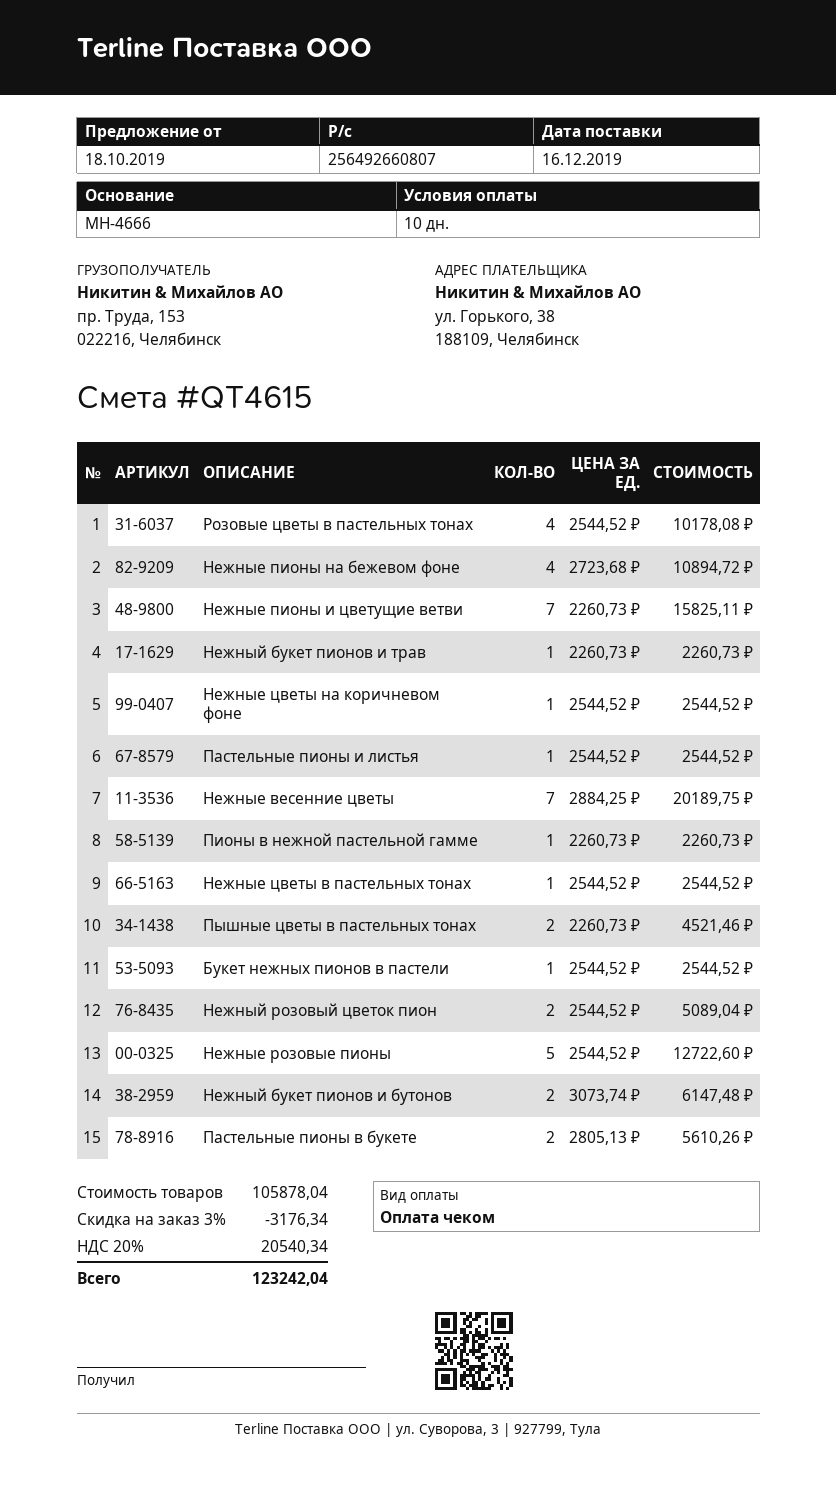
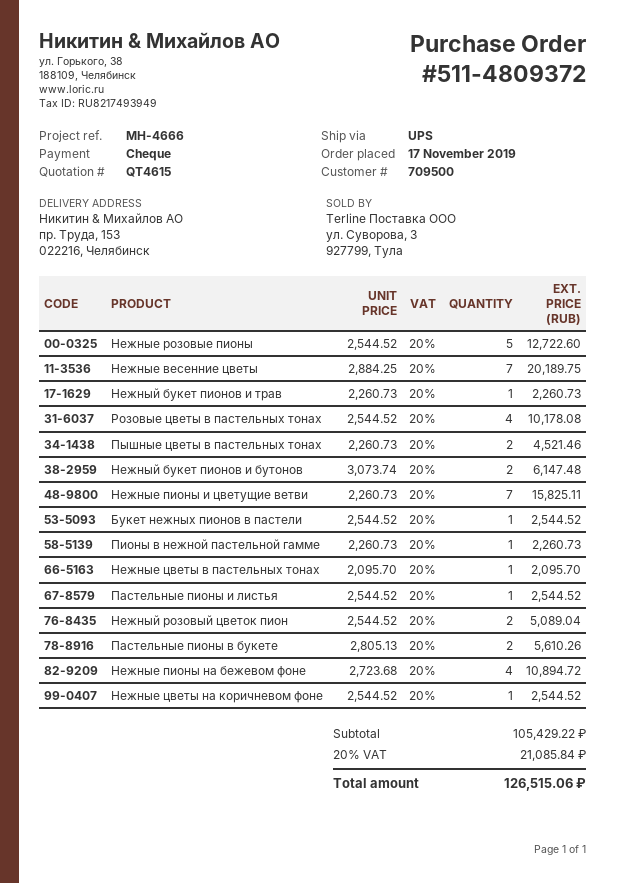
Нежные цветы в пастельных тонах: 1 x 2544.52 = 2544.52 -> 1 x 2095.70 = 2095.70
subtotal: 105878.04 -> 105429.22
discount: 3% = 3176.34 -> none
tax: 20% = 20540.34 -> 20% = 21085.84
total: 123242.04 -> 126515.06

